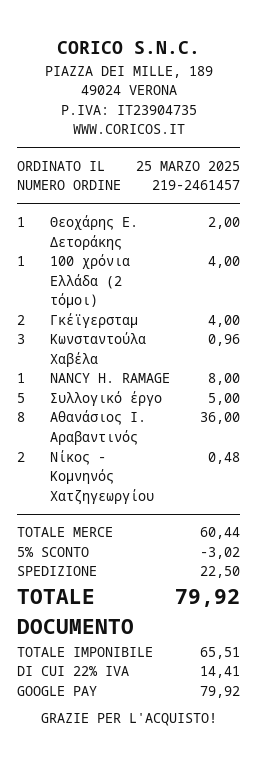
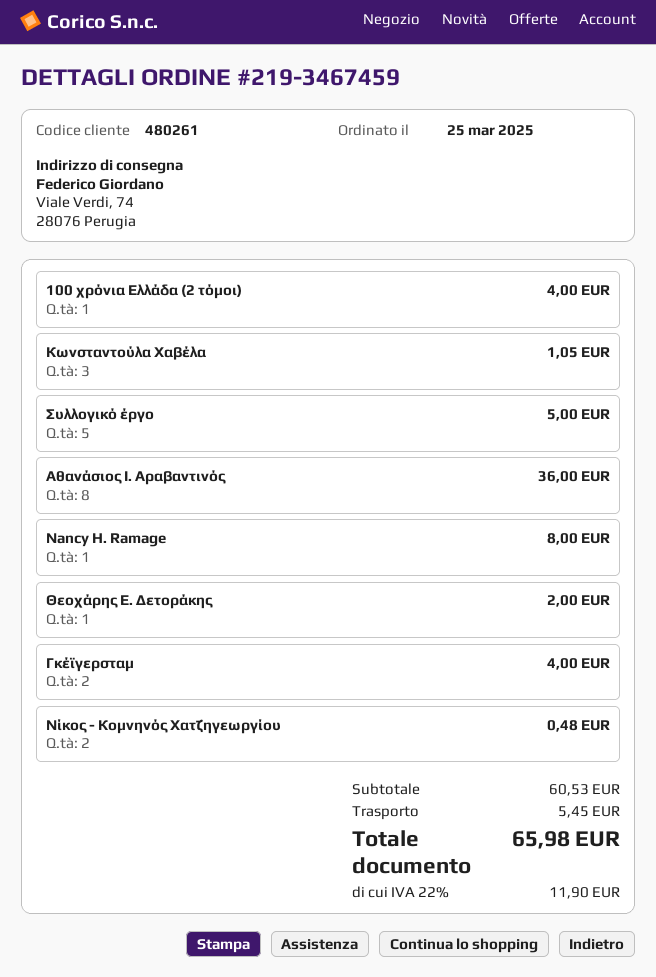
order number: 219-2461457 -> 219-3467459
Κωνσταντούλα Χαβέλα: 3 for 0.96 -> 3 for 1.05
subtotal: 60.44 -> 60.53
discount: 5% = 3.02 -> none
shipping: 22.50 -> 5.45
tax: 22% = 14.41 -> 22% = 11.90
total: 79.92 -> 65.98

